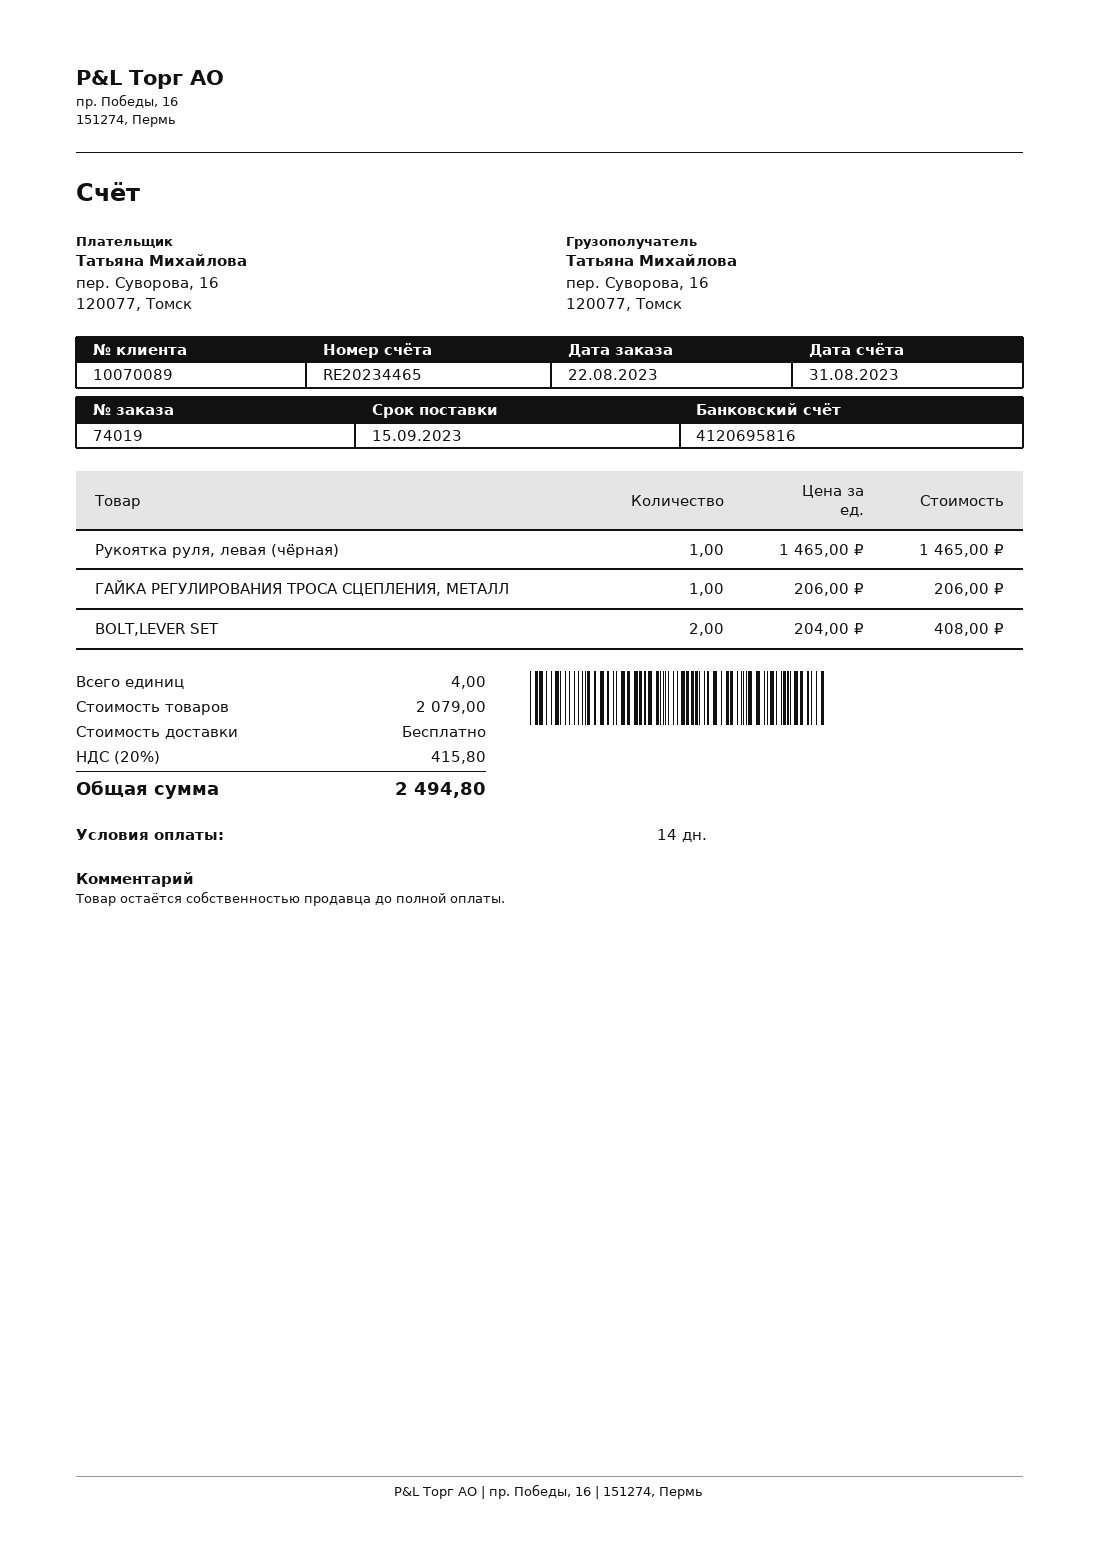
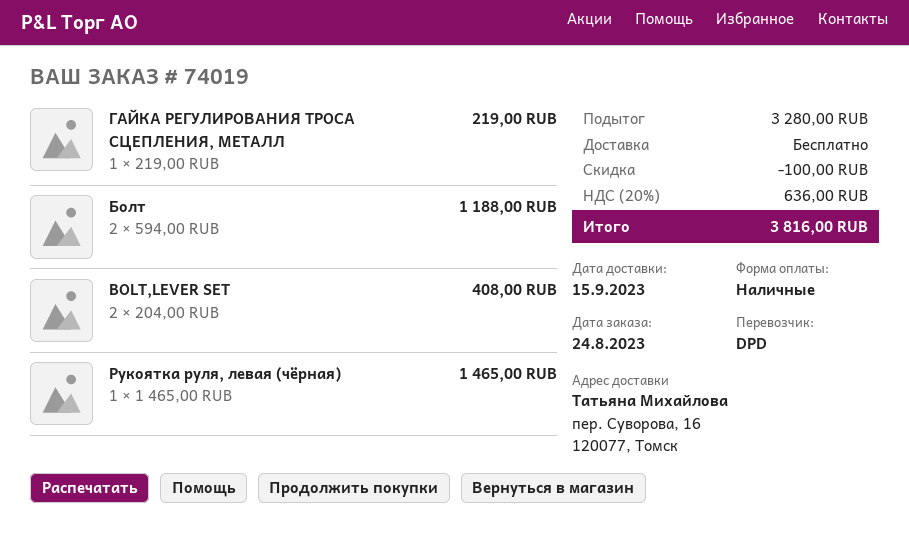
order date: 2023-08-22 -> 2023-08-24
ГАЙКА РЕГУЛИРОВАНИЯ ТРОСА СЦЕПЛЕНИЯ, МЕТАЛЛ: 1 x 206.00 = 206.00 -> 1 x 219.00 = 219.00
Болт: none -> 2 x 594.00 = 1188.00
subtotal: 2079.00 -> 3280.00
discount: none -> 100.00
tax: 20% = 415.80 -> 20% = 636.00
total: 2494.80 -> 3816.00

